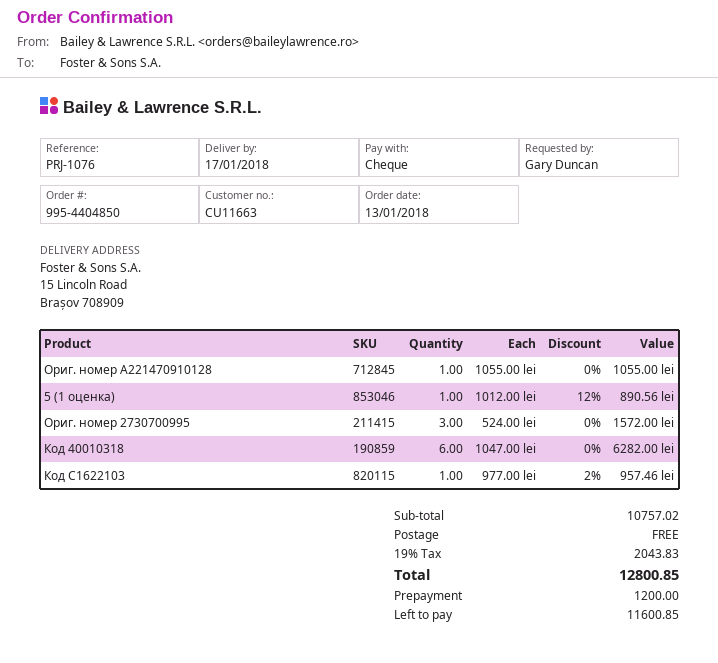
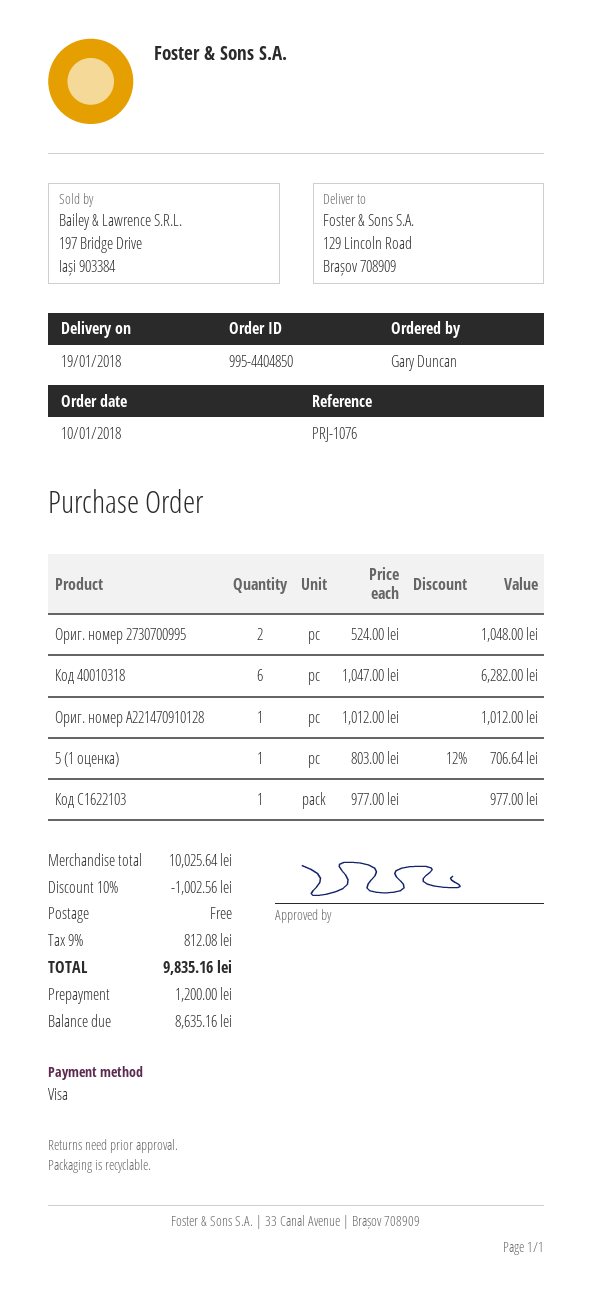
order date: 2018-01-13 -> 2018-01-10
delivery date: 2018-01-17 -> 2018-01-19
payment method: cheque -> Visa
ship to: 15 Lincoln Road, Brașov 708909 -> 129 Lincoln Road, Brașov 708909
Ориг. номер A221470910128: 1 x 1055.00 = 1055.00 -> 1 x 1012.00 = 1012.00
5 (1 оценка): 1 x 1012.00 - 12% = 890.56 -> 1 x 803.00 - 12% = 706.64
Ориг. номер 2730700995: 3 x 524.00 = 1572.00 -> 2 x 524.00 = 1048.00
Код C1622103: 1 x 977.00 - 2% = 957.46 -> 1 x 977.00 = 977.00
subtotal: 10757.02 -> 10025.64
discount: none -> 10% = 1002.56
tax: 19% = 2043.83 -> 9% = 812.08
total: 12800.85 -> 9835.16
balance: 11600.85 -> 8635.16

